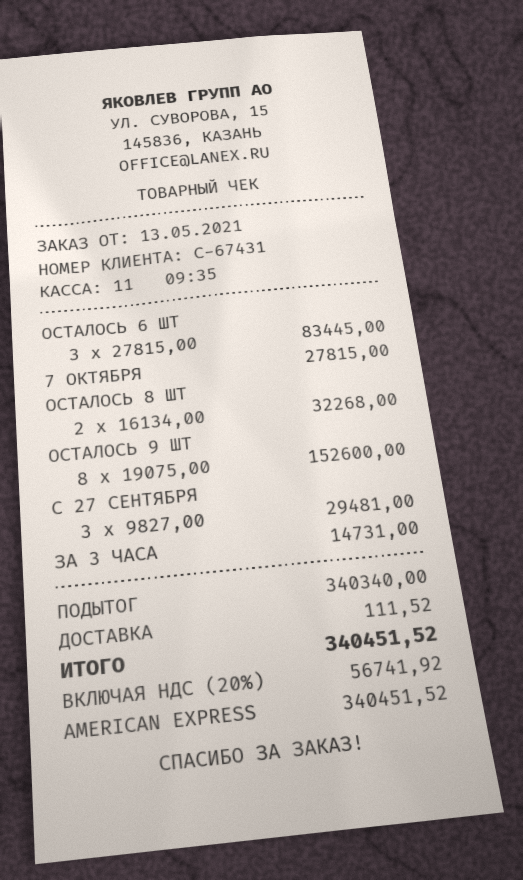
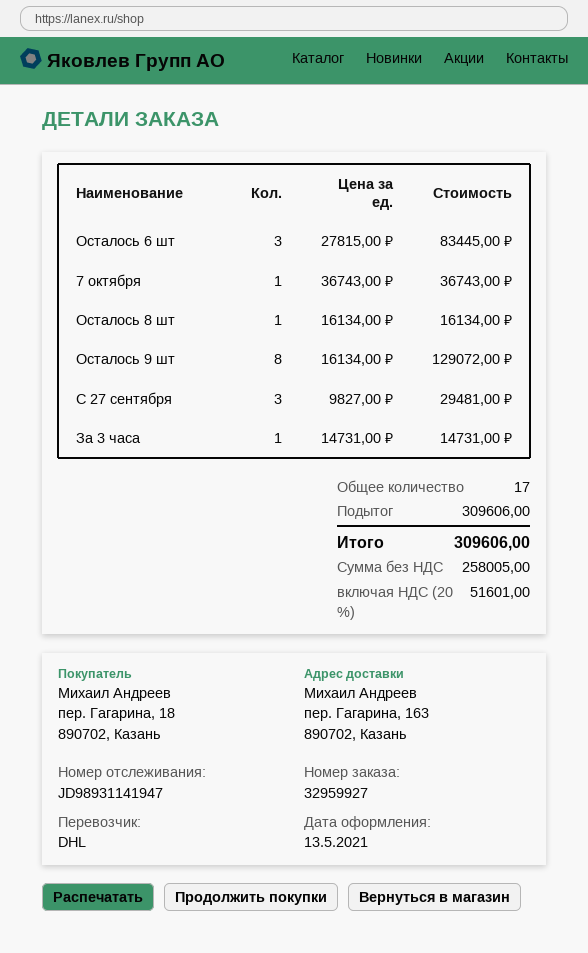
7 ОКТЯБРЯ: 1 x 27815.00 = 27815.00 -> 1 x 36743.00 = 36743.00
ОСТАЛОСЬ 8 ШТ: 2 x 16134.00 = 32268.00 -> 1 x 16134.00 = 16134.00
ОСТАЛОСЬ 9 ШТ: 8 x 19075.00 = 152600.00 -> 8 x 16134.00 = 129072.00
subtotal: 340340.00 -> 309606.00
shipping: 111.52 -> none
tax: 20% = 56741.92 -> 20% = 51601.00
total: 340451.52 -> 309606.00

